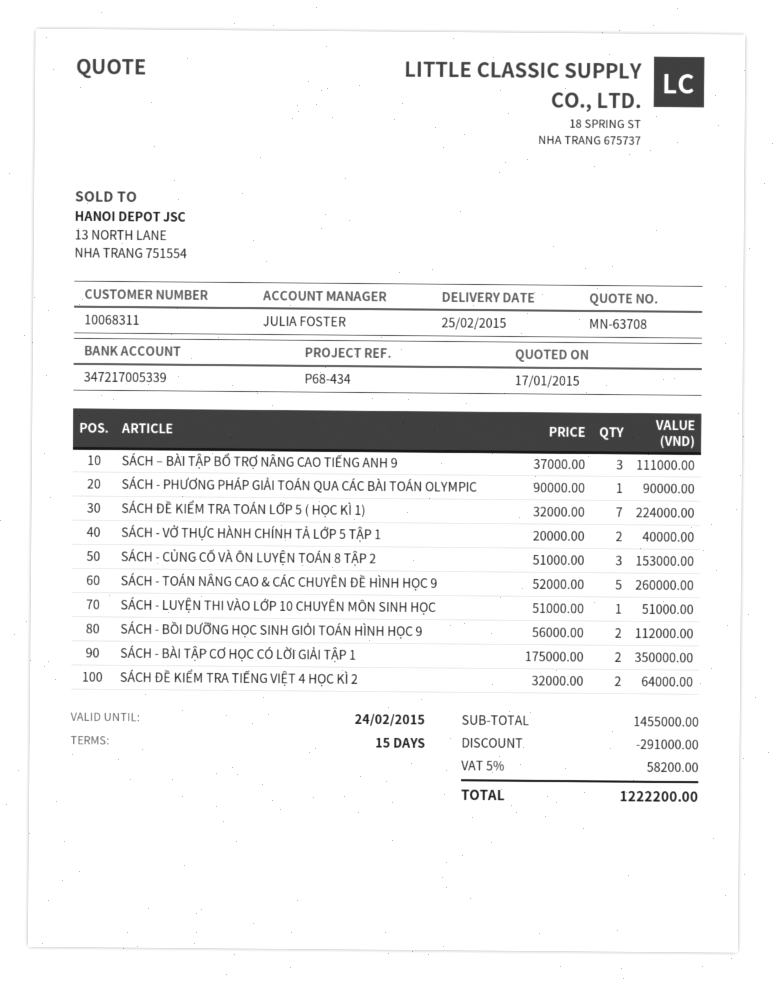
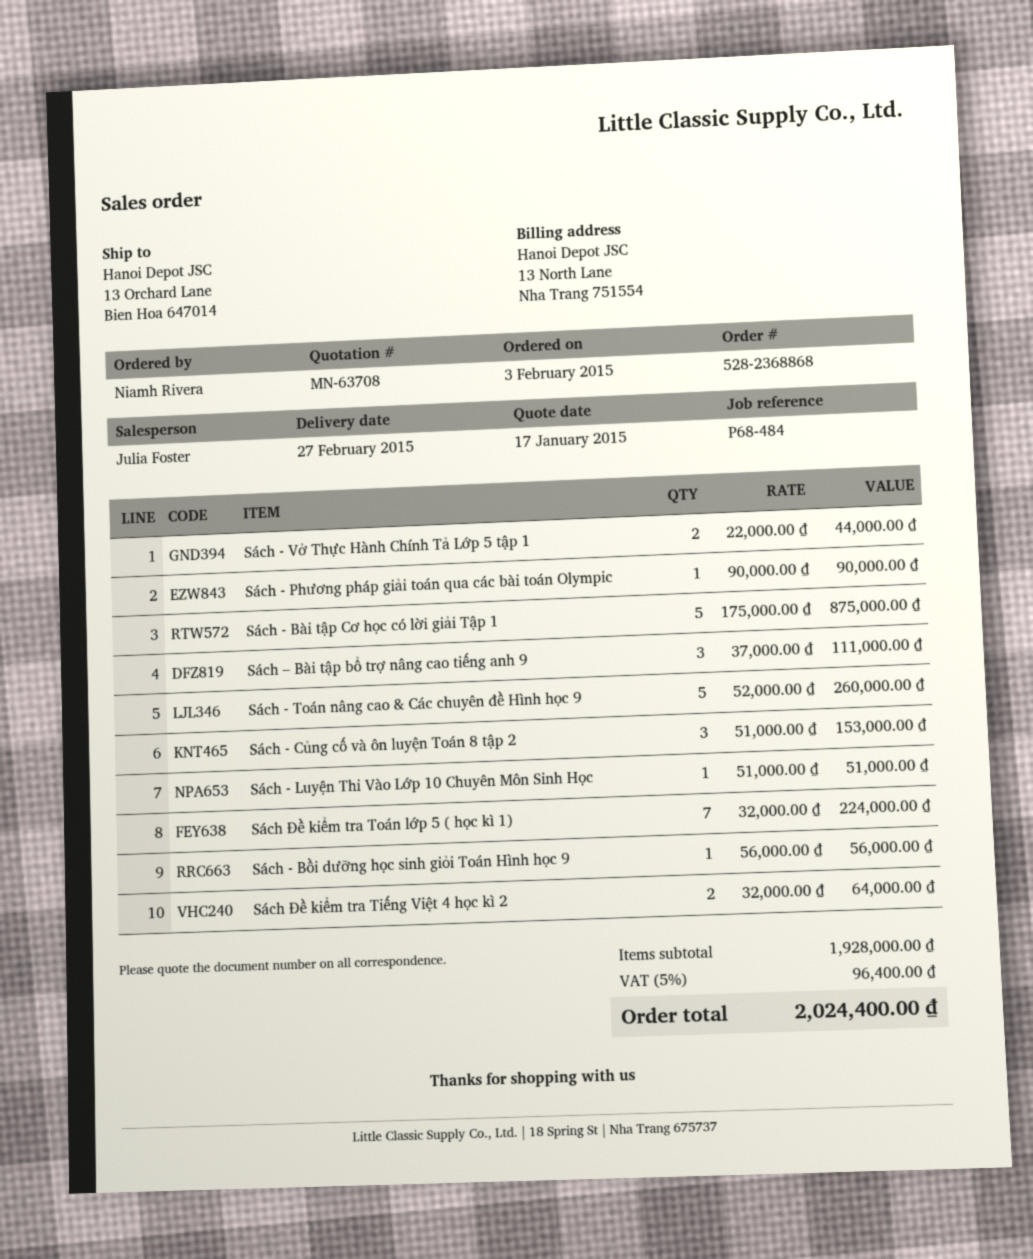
delivery date: 2015-02-25 -> 2015-02-27
reference: P68-434 -> P68-484
SÁCH - VỞ THỰC HÀNH CHÍNH TẢ LỚP 5 TẬP 1: 2 x 20000.00 = 40000.00 -> 2 x 22000.00 = 44000.00
SÁCH - BỒI DƯỠNG HỌC SINH GIỎI TOÁN HÌNH HỌC 9: 2 x 56000.00 = 112000.00 -> 1 x 56000.00 = 56000.00
SÁCH - BÀI TẬP CƠ HỌC CÓ LỜI GIẢI TẬP 1: 2 x 175000.00 = 350000.00 -> 5 x 175000.00 = 875000.00
subtotal: 1455000.00 -> 1928000.00
discount: 291000.00 -> none
tax: 5% = 58200.00 -> 5% = 96400.00
total: 1222200.00 -> 2024400.00

